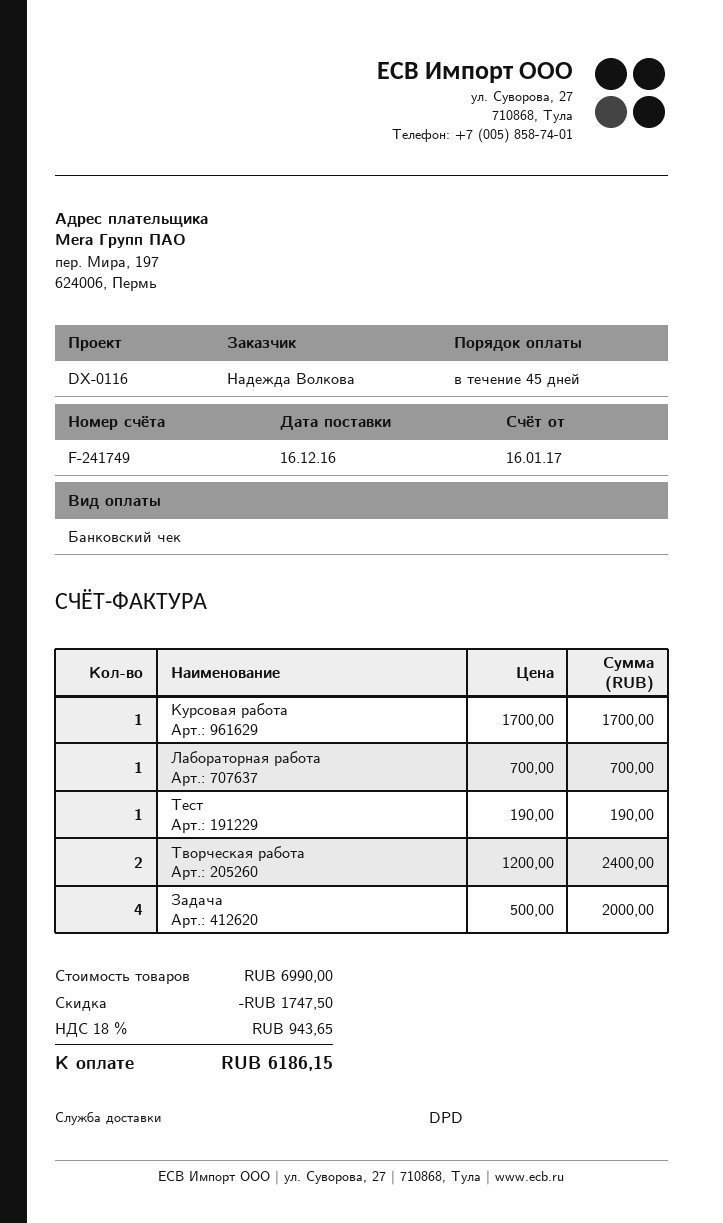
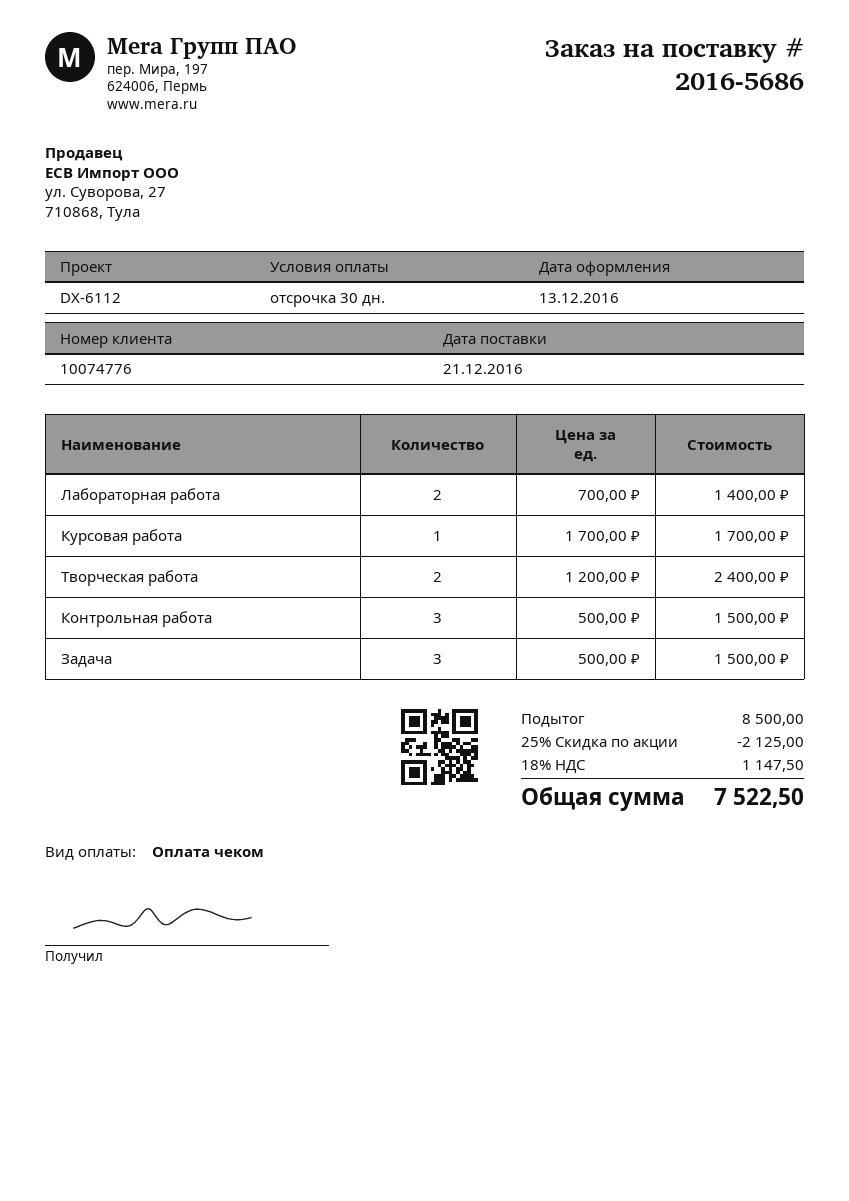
delivery date: 2016-12-16 -> 2016-12-21
payment terms: 45 days -> 30 days
reference: DX-0116 -> DX-6112
Лабораторная работа: 1 x 700.00 = 700.00 -> 2 x 700.00 = 1400.00
Тест: 1 x 190.00 = 190.00 -> none
Задача: 4 x 500.00 = 2000.00 -> 3 x 500.00 = 1500.00
Контрольная работа: none -> 3 x 500.00 = 1500.00
subtotal: 6990.00 -> 8500.00
discount: 1747.50 -> 2125.00
tax: 18% = 943.65 -> 18% = 1147.50
total: 6186.15 -> 7522.50

